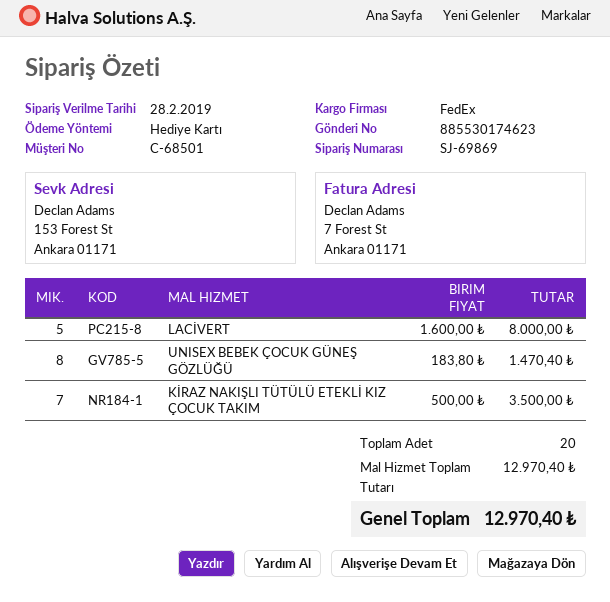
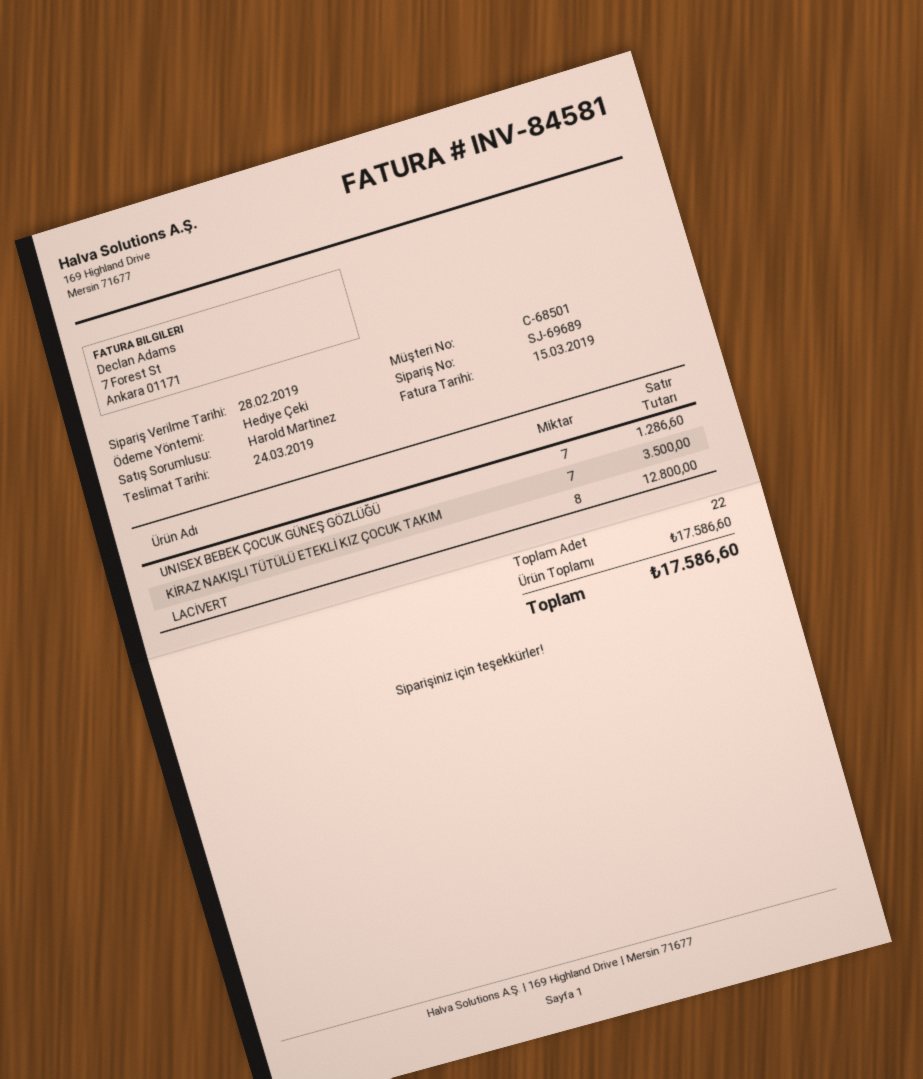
order number: SJ-69869 -> SJ-69689
LACİVERT: 5 for 8000.00 -> 8 for 12800.00
UNISEX BEBEK ÇOCUK GÜNEŞ GÖZLÜĞÜ: 8 for 1470.40 -> 7 for 1286.60
total quantity: 20 -> 22
subtotal: 12970.40 -> 17586.60
total: 12970.40 -> 17586.60

